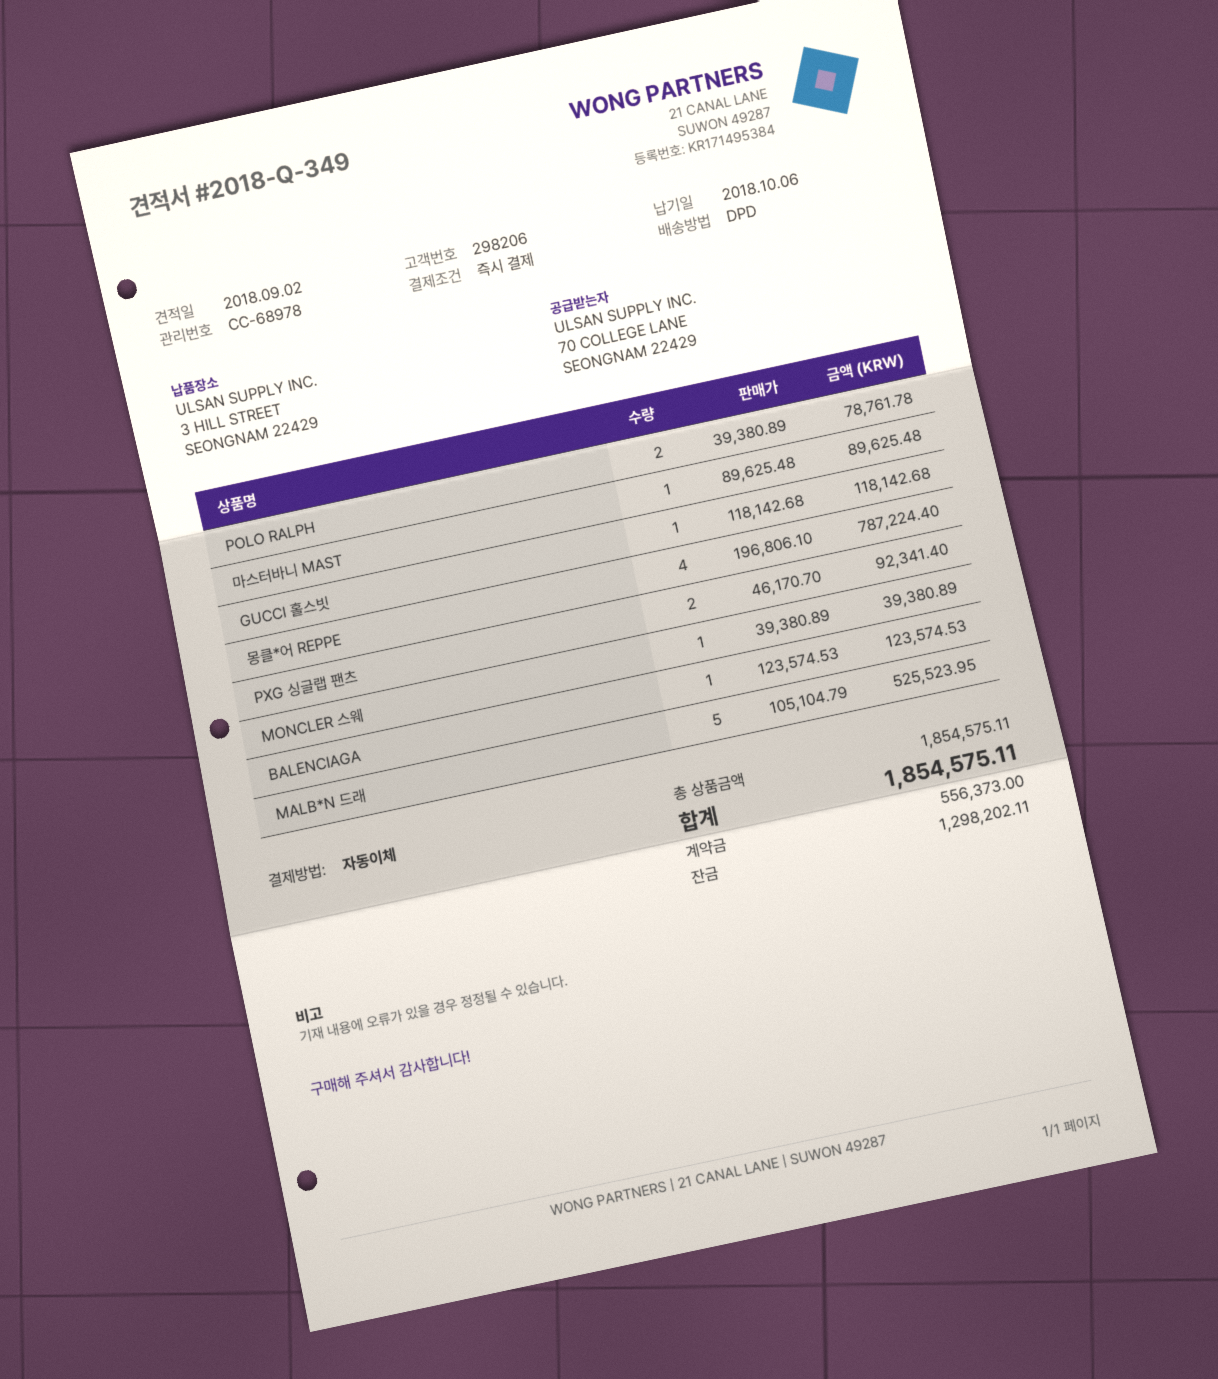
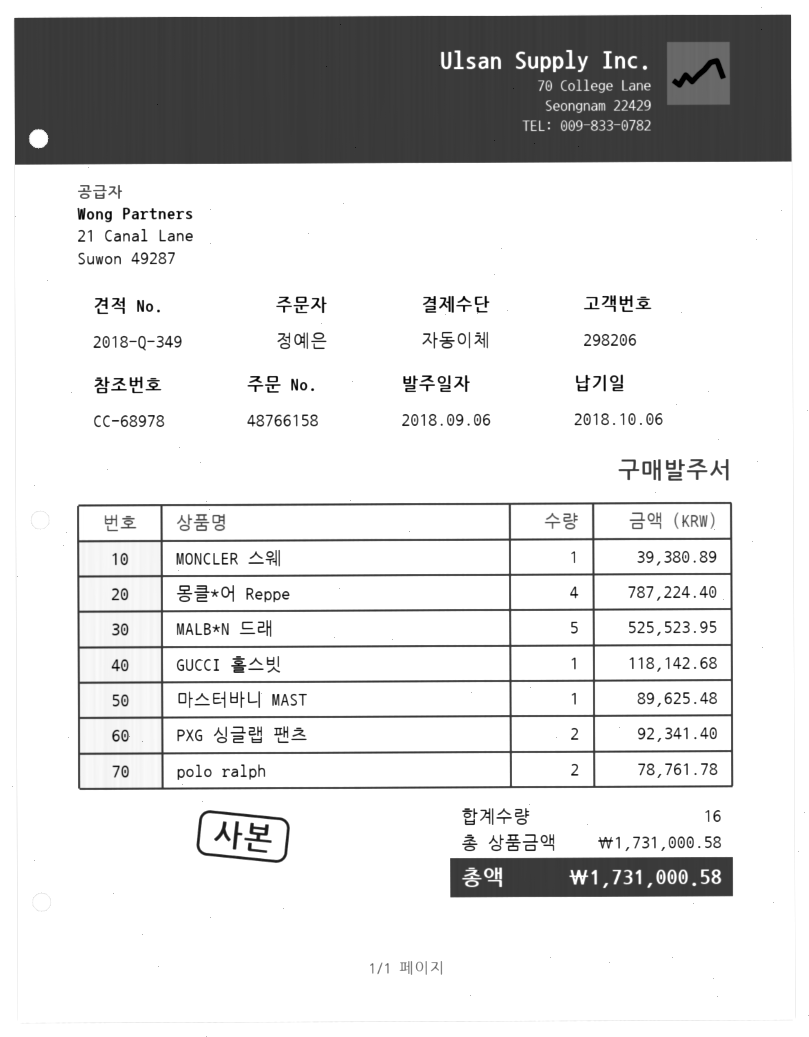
BALENCIAGA: 1 for 123574.53 -> none
subtotal: 1854575.11 -> 1731000.58
total: 1854575.11 -> 1731000.58

